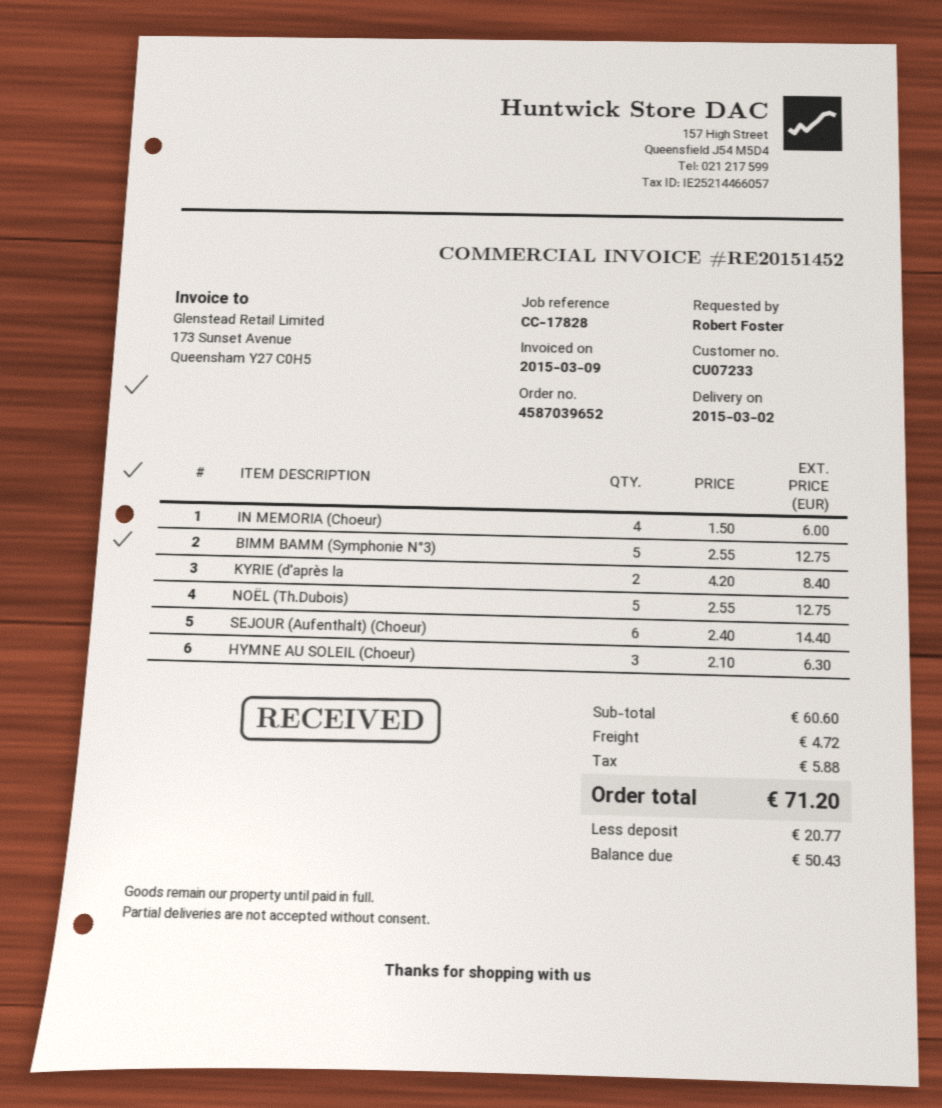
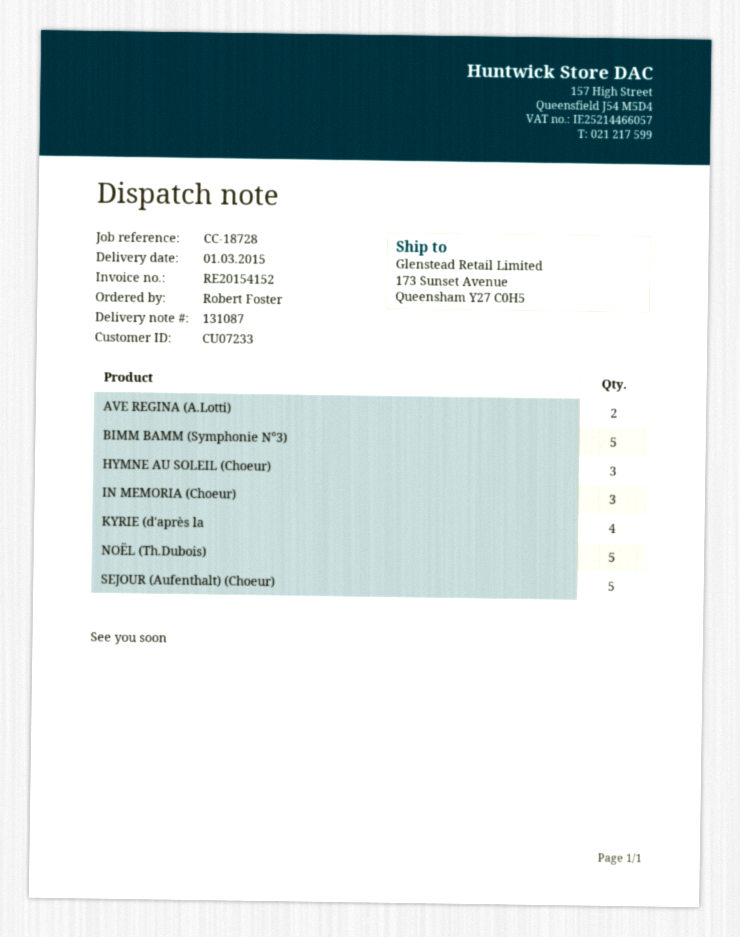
delivery date: 2015-03-02 -> 2015-03-01
invoice number: RE20151452 -> RE20154152
reference: CC-17828 -> CC-18728
IN MEMORIA (Choeur): 4 -> 3
KYRIE (d'après la: 2 -> 4
SEJOUR (Aufenthalt) (Choeur): 6 -> 5
AVE REGINA (A.Lotti): none -> 2

